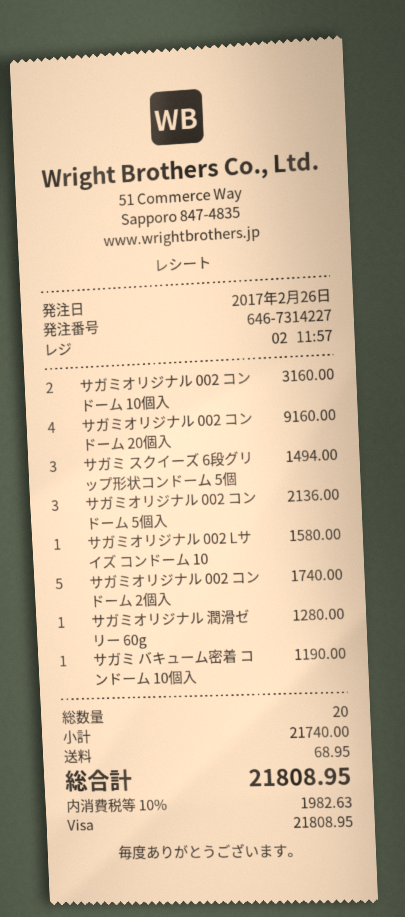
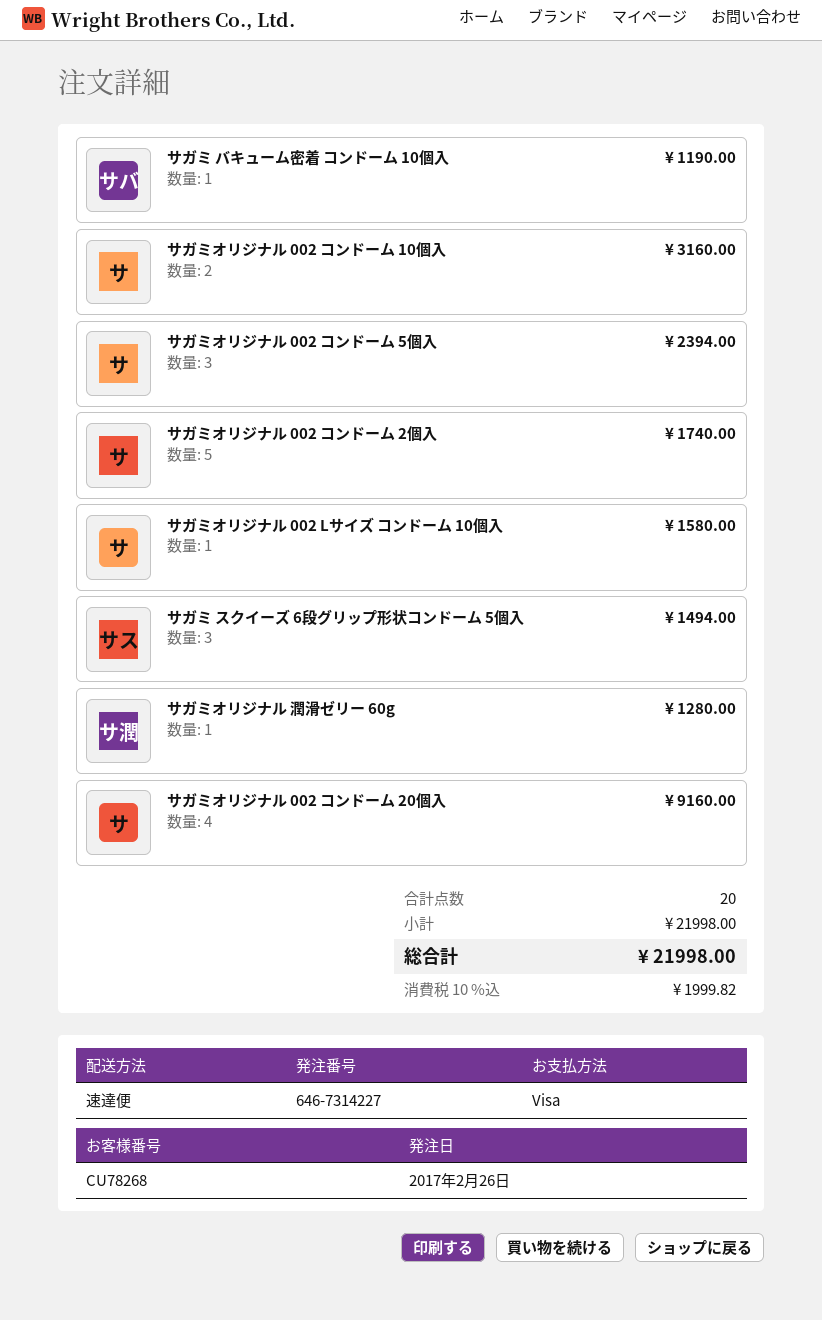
サガミオリジナル 002 コンドーム 5個入: 3 for 2136.00 -> 3 for 2394.00
subtotal: 21740.00 -> 21998.00
shipping: 68.95 -> none
tax: 10% = 1982.63 -> 10% = 1999.82
total: 21808.95 -> 21998.00

